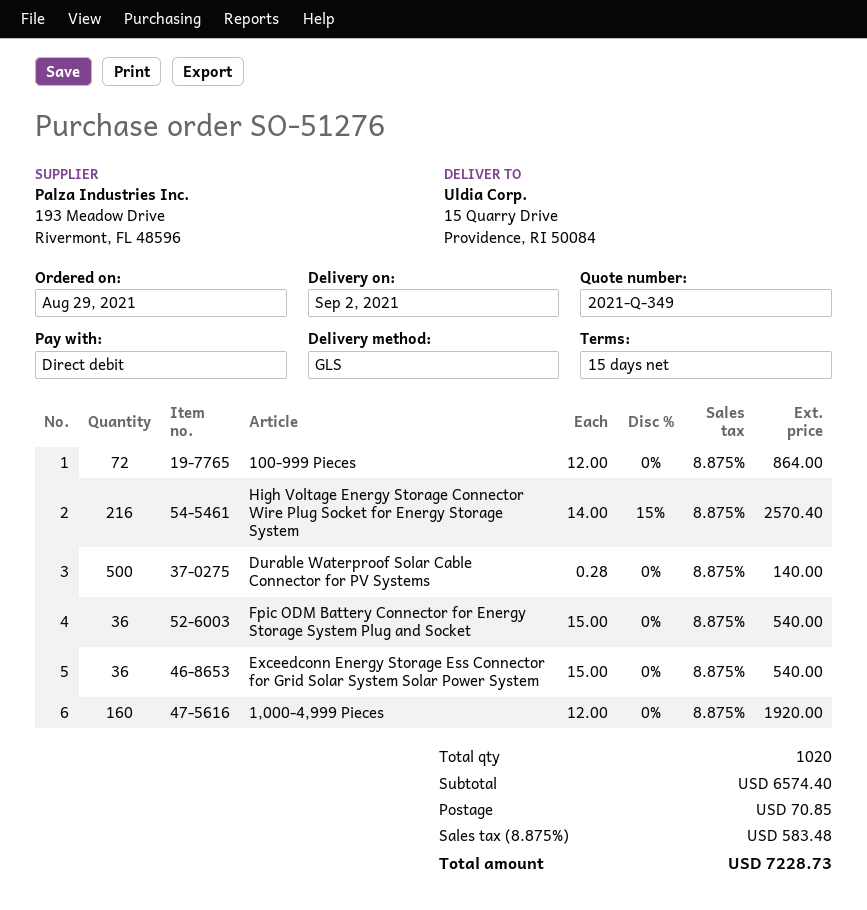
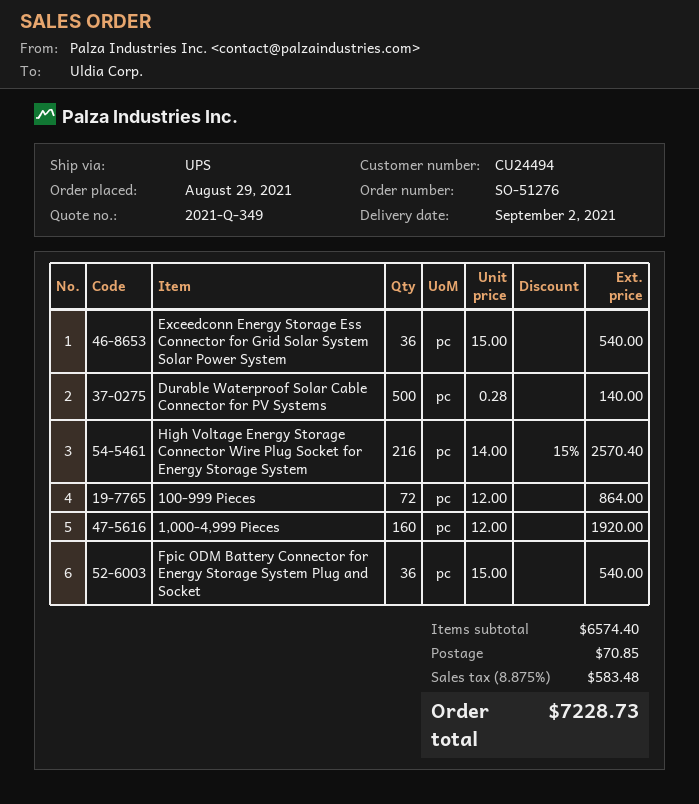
shipping method: GLS -> UPS

